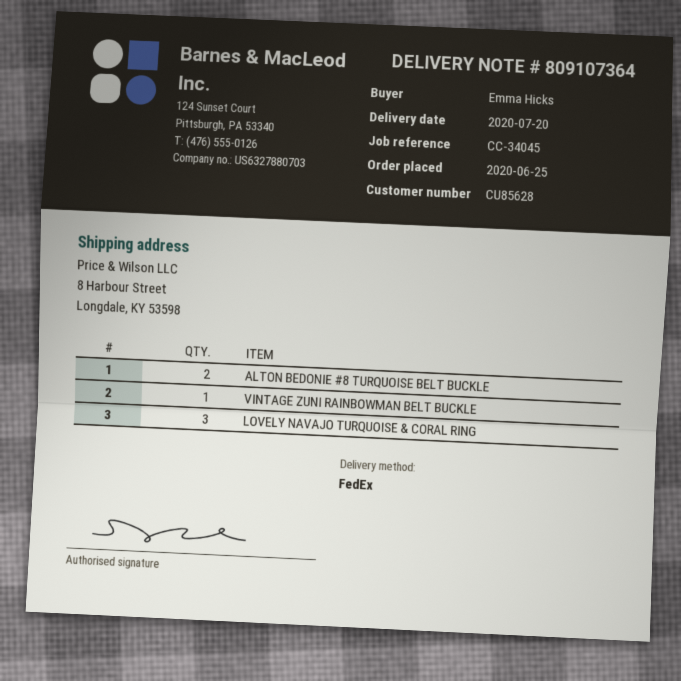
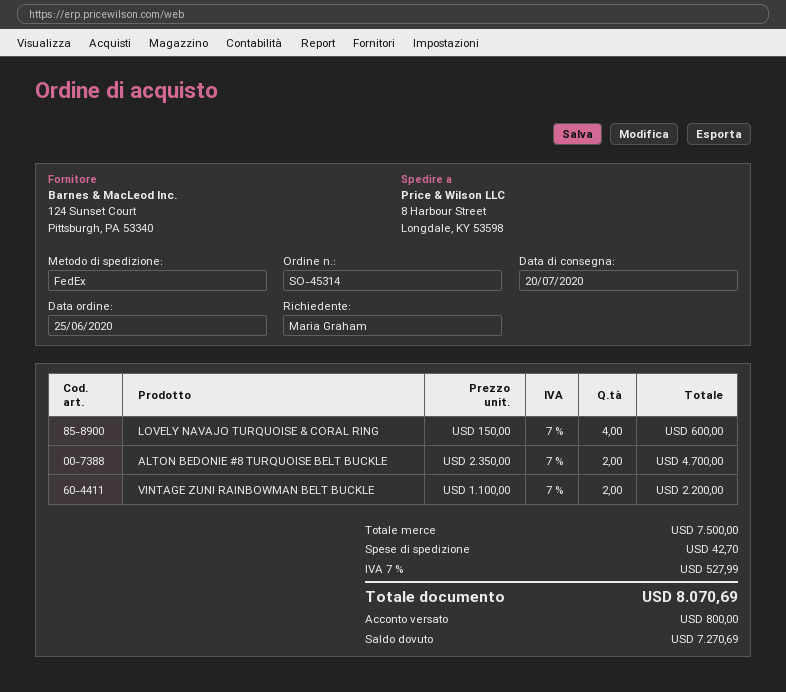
ordered by: Emma Hicks -> Maria Graham
VINTAGE ZUNI RAINBOWMAN BELT BUCKLE: 1 -> 2
LOVELY NAVAJO TURQUOISE & CORAL RING: 3 -> 4

